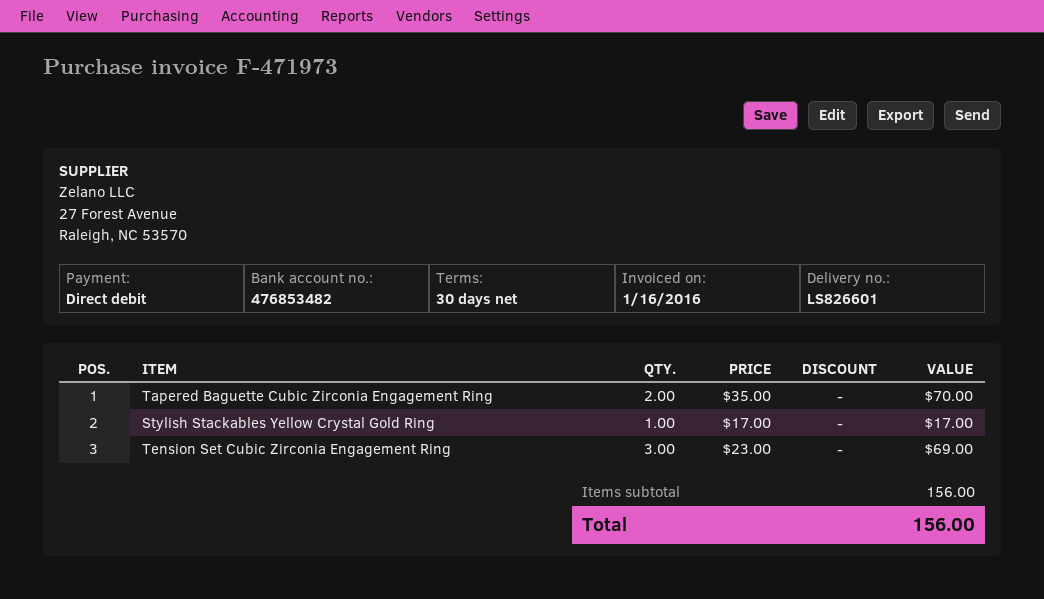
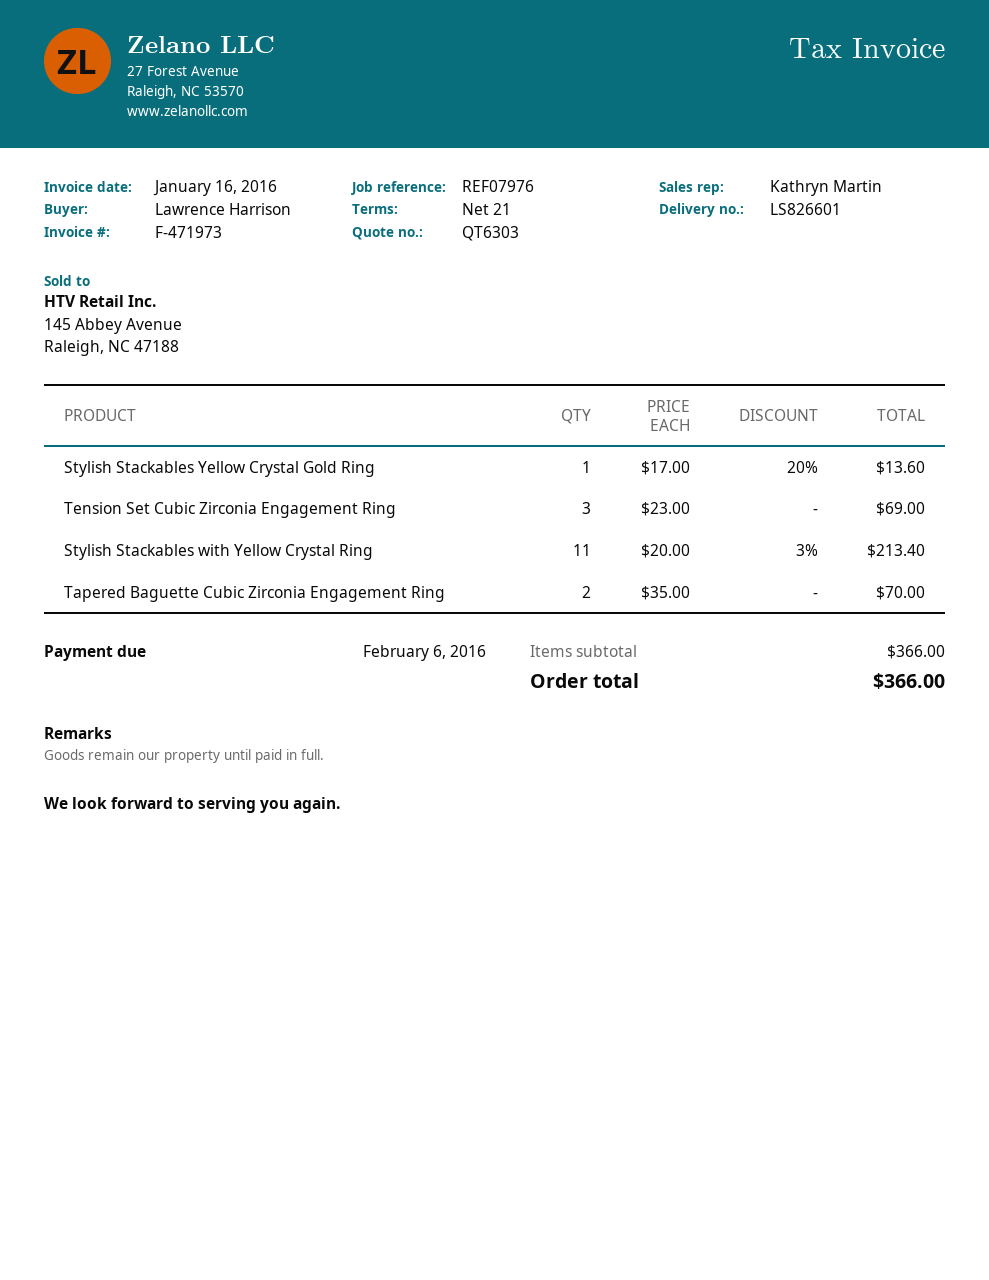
payment terms: 30 days -> 21 days
Stylish Stackables Yellow Crystal Gold Ring: 1 x 17.00 = 17.00 -> 1 x 17.00 - 20% = 13.60
Stylish Stackables with Yellow Crystal Ring: none -> 11 x 20.00 - 3% = 213.40
subtotal: 156.00 -> 366.00
total: 156.00 -> 366.00

